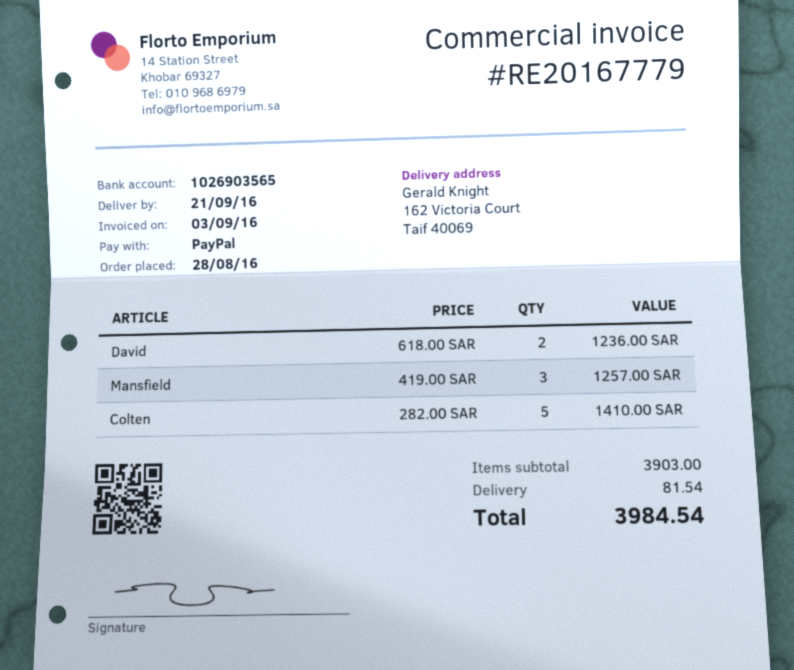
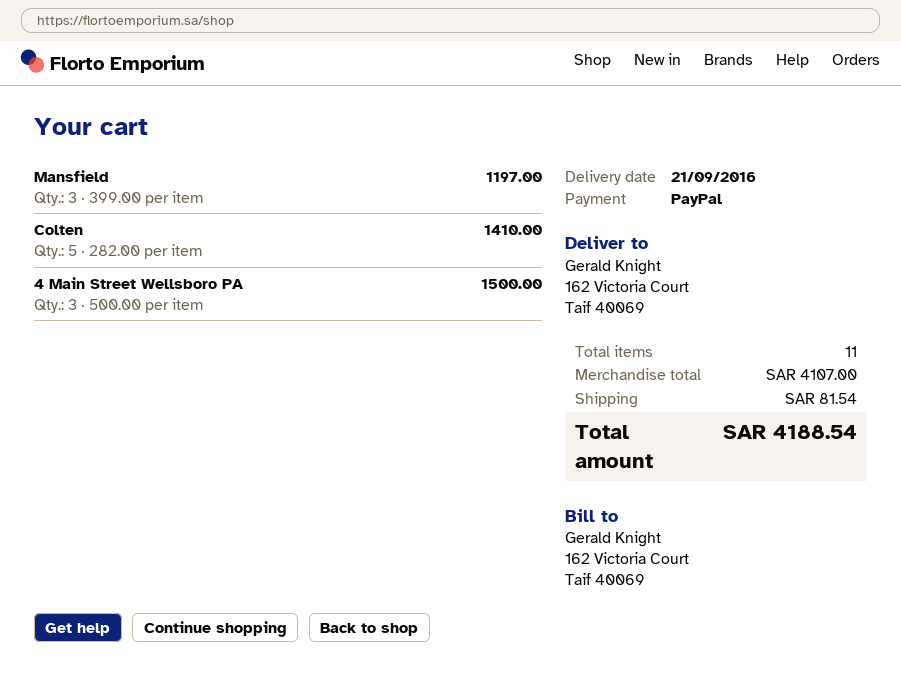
David: 2 x 618.00 = 1236.00 -> none
Mansfield: 3 x 419.00 = 1257.00 -> 3 x 399.00 = 1197.00
4 Main Street Wellsboro PA: none -> 3 x 500.00 = 1500.00
subtotal: 3903.00 -> 4107.00
total: 3984.54 -> 4188.54

